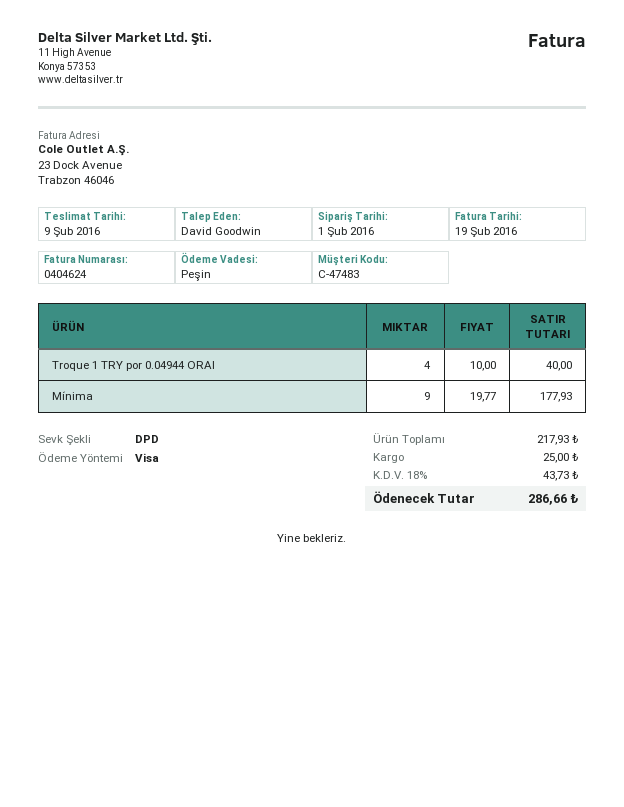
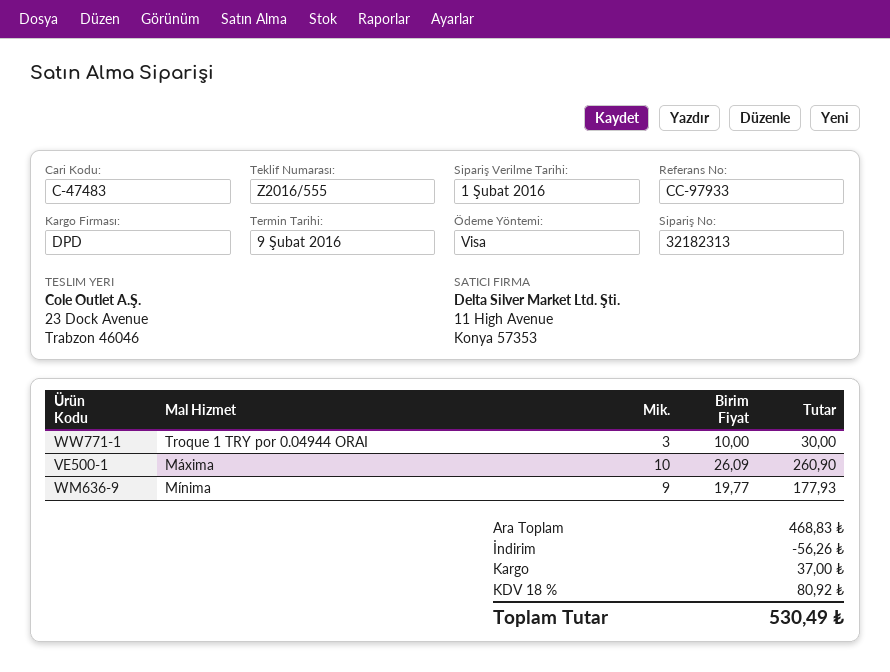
Troque 1 TRY por 0.04944 ORAI: 4 x 10.00 = 40.00 -> 3 x 10.00 = 30.00
Máxima: none -> 10 x 26.09 = 260.90
subtotal: 217.93 -> 468.83
discount: none -> 56.26
shipping: 25.00 -> 37.00
tax: 18% = 43.73 -> 18% = 80.92
total: 286.66 -> 530.49

